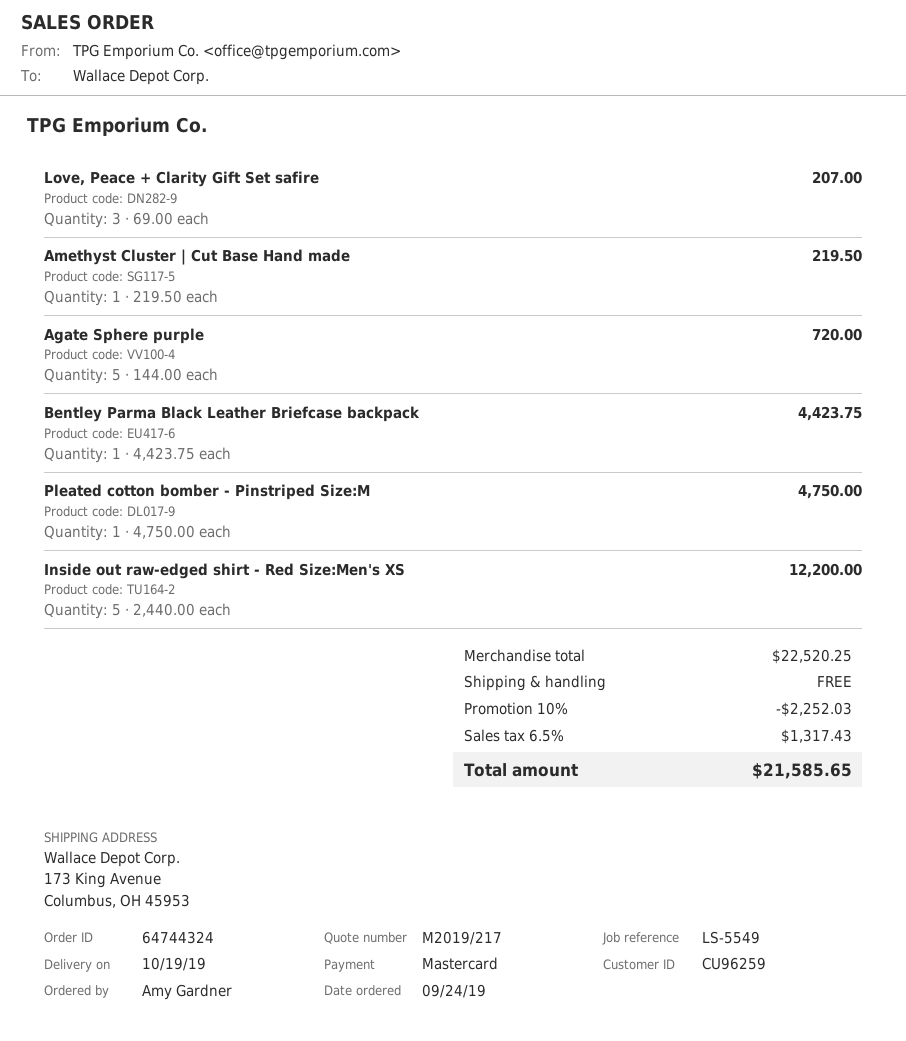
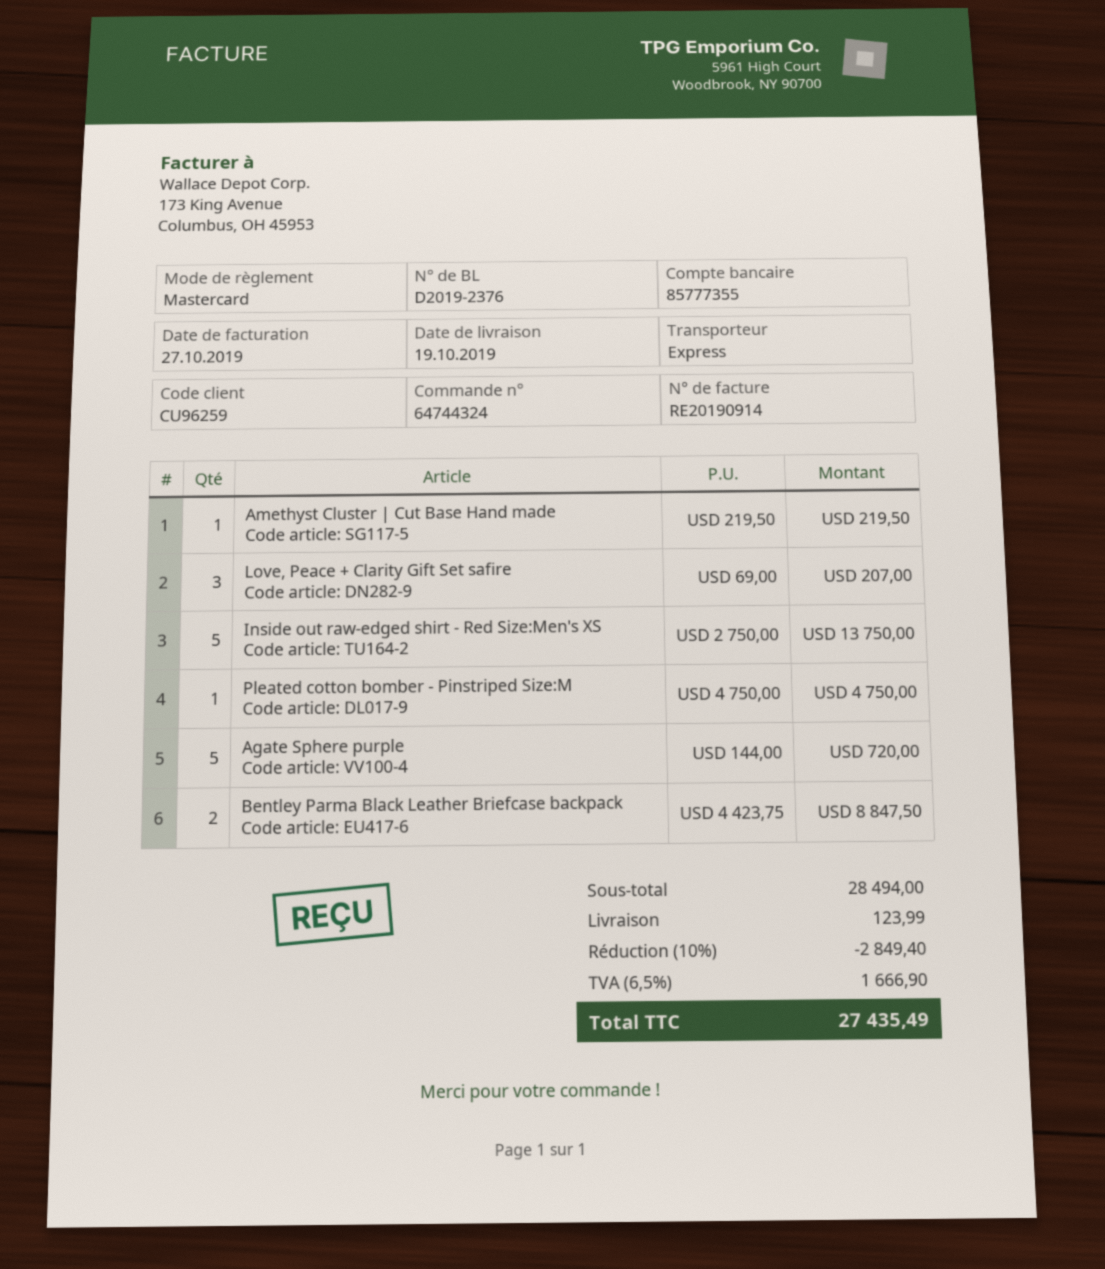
Bentley Parma Black Leather Briefcase backpack: 1 x 4423.75 = 4423.75 -> 2 x 4423.75 = 8847.50
Inside out raw-edged shirt - Red Size:Men's XS: 5 x 2440.00 = 12200.00 -> 5 x 2750.00 = 13750.00
subtotal: 22520.25 -> 28494.00
discount: 10% = 2252.03 -> 10% = 2849.40
shipping: 0.00 -> 123.99
tax: 6.5% = 1317.43 -> 6.5% = 1666.90
total: 21585.65 -> 27435.49

